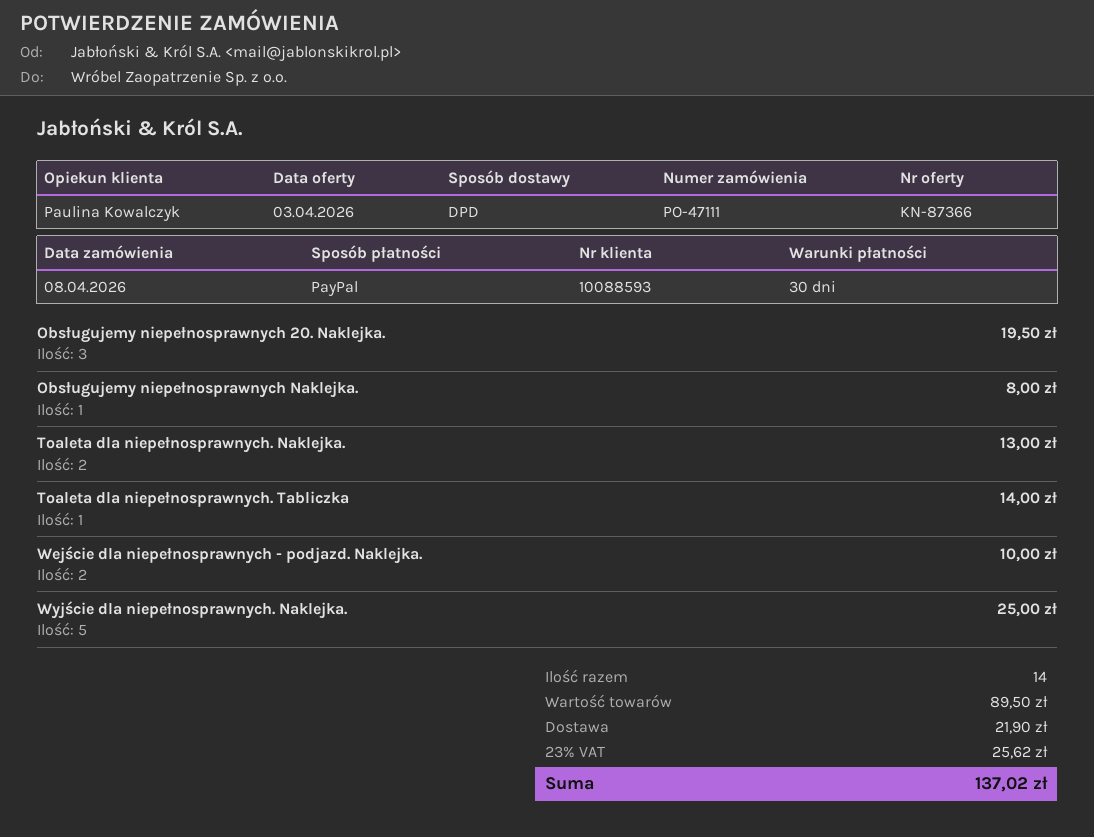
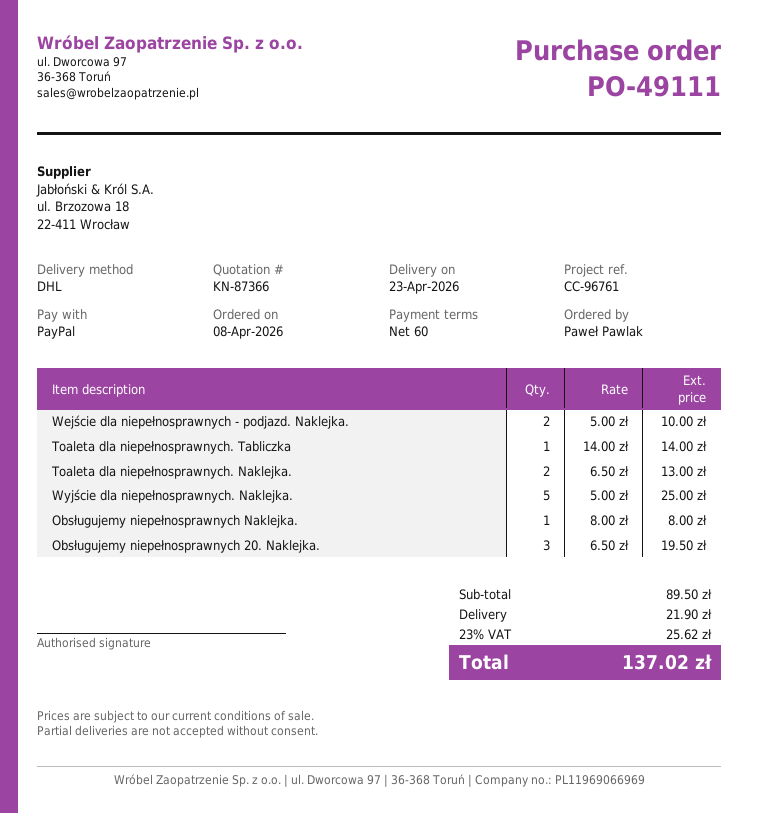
order number: PO-47111 -> PO-49111
payment terms: 30 days -> 60 days
shipping method: DPD -> DHL

